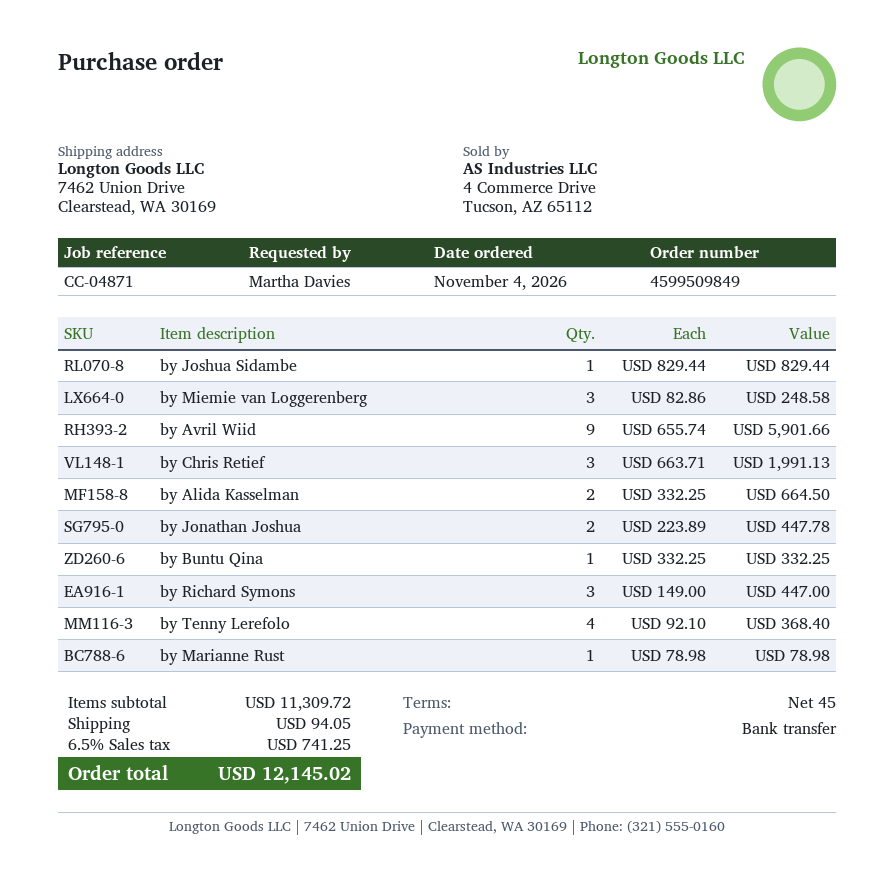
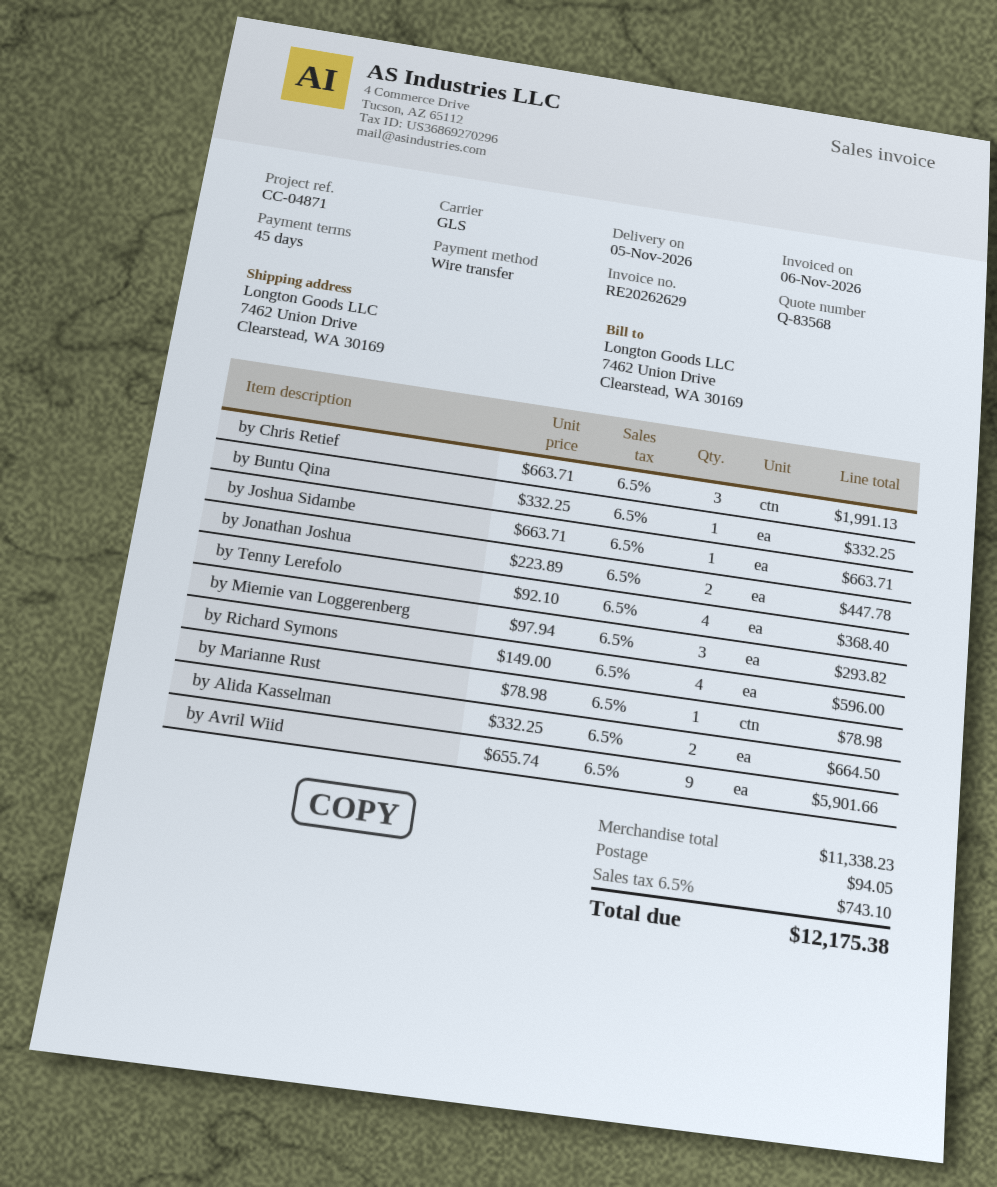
by Joshua Sidambe: 1 x 829.44 = 829.44 -> 1 x 663.71 = 663.71
by Miemie van Loggerenberg: 3 x 82.86 = 248.58 -> 3 x 97.94 = 293.82
by Richard Symons: 3 x 149.00 = 447.00 -> 4 x 149.00 = 596.00
subtotal: 11309.72 -> 11338.23
tax: 6.5% = 741.25 -> 6.5% = 743.10
total: 12145.02 -> 12175.38

